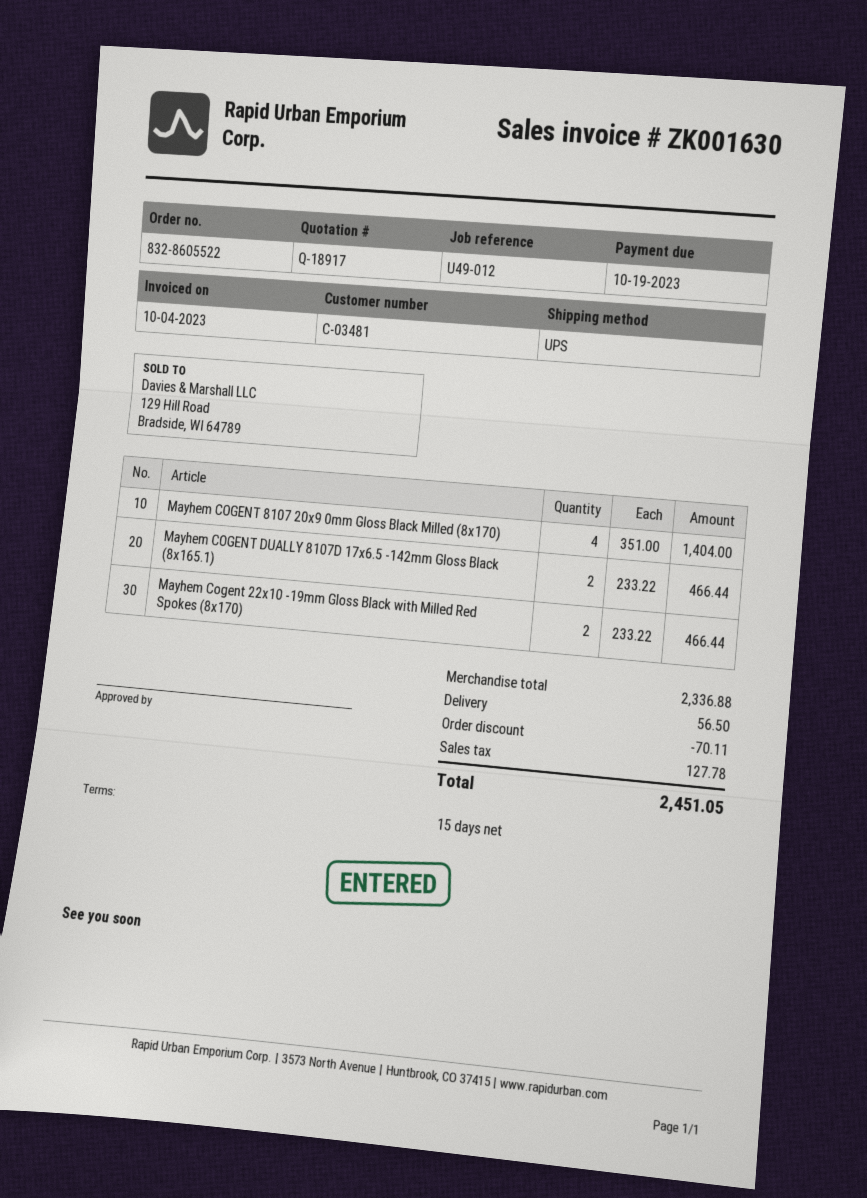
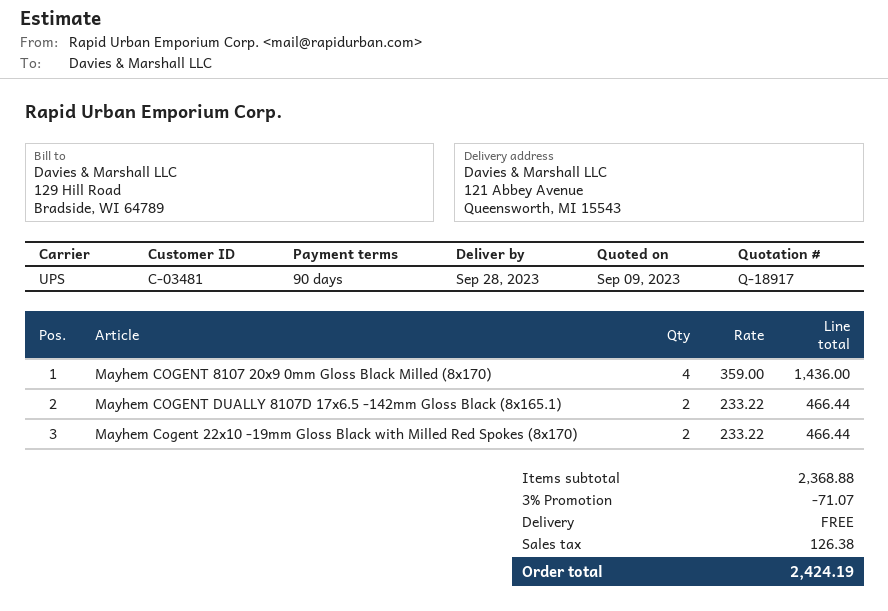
payment terms: 15 days -> 90 days
Mayhem COGENT 8107 20x9 0mm Gloss Black Milled (8x170): 4 x 351.00 = 1404.00 -> 4 x 359.00 = 1436.00
subtotal: 2336.88 -> 2368.88
discount: 70.11 -> 71.07
shipping: 56.50 -> 0.00
tax: 127.78 -> 126.38
total: 2451.05 -> 2424.19

